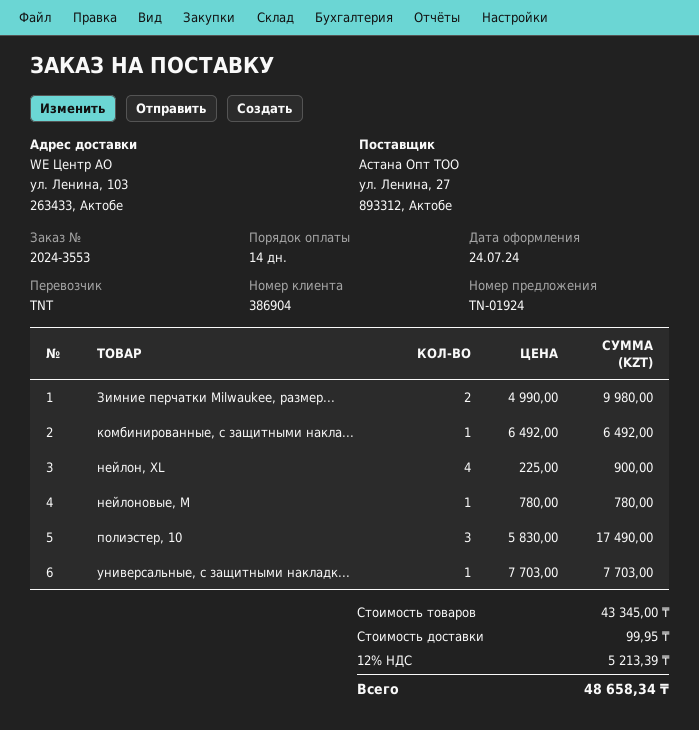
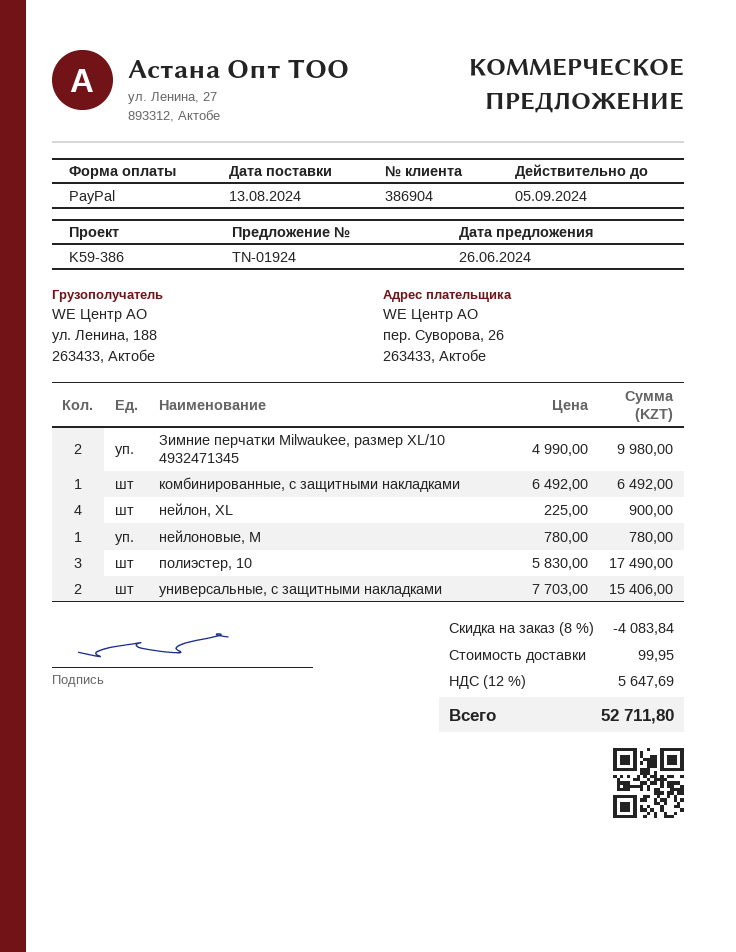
ship to: ул. Ленина, 103, 263433, Актобе -> ул. Ленина, 188, 263433, Актобе
универсальные, с защитными накладк...: 1 x 7703.00 = 7703.00 -> 2 x 7703.00 = 15406.00
discount: none -> 8% = 4083.84
tax: 12% = 5213.39 -> 12% = 5647.69
total: 48658.34 -> 52711.80

